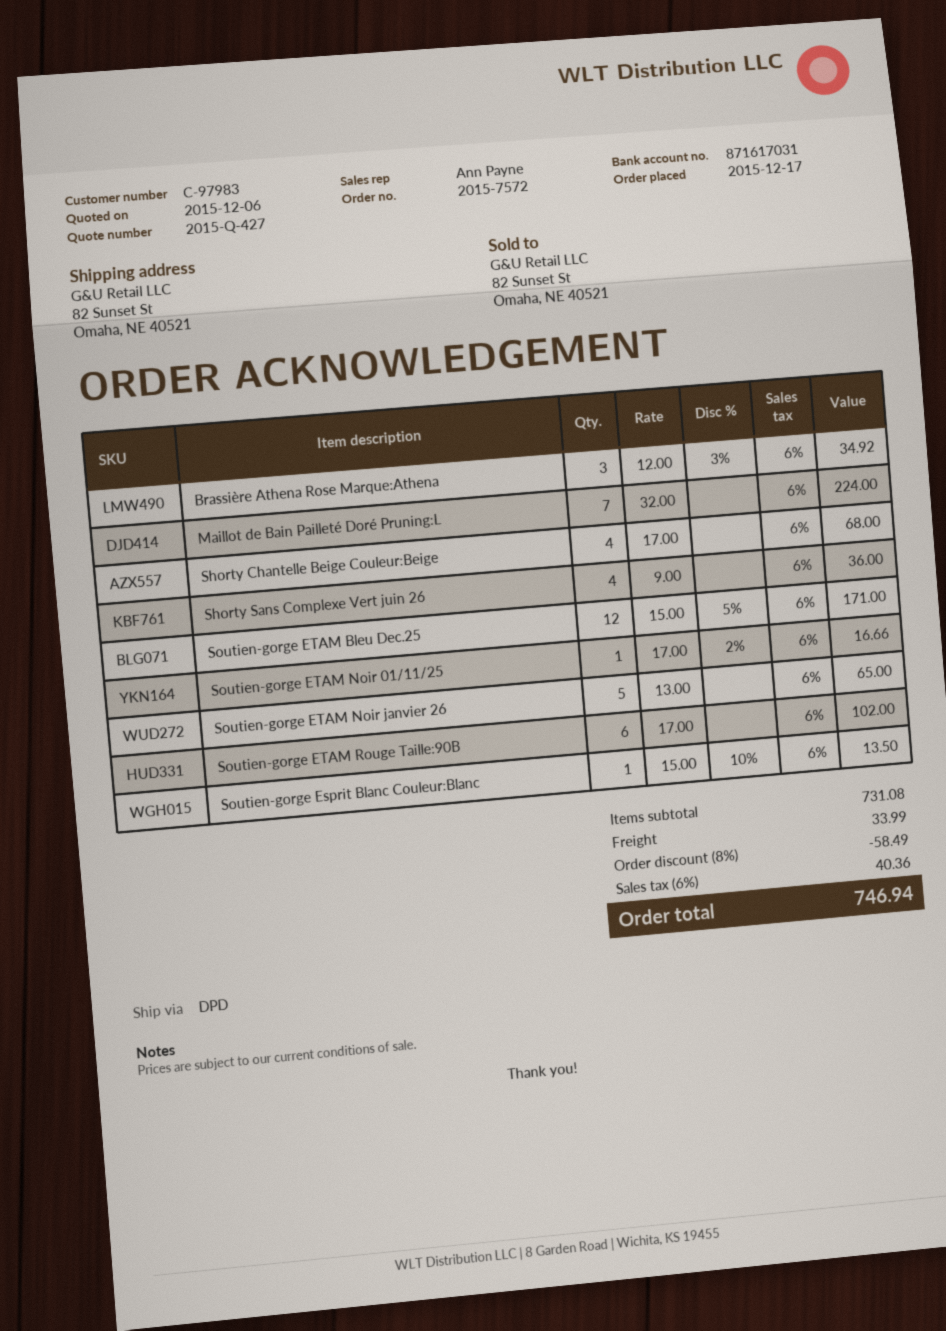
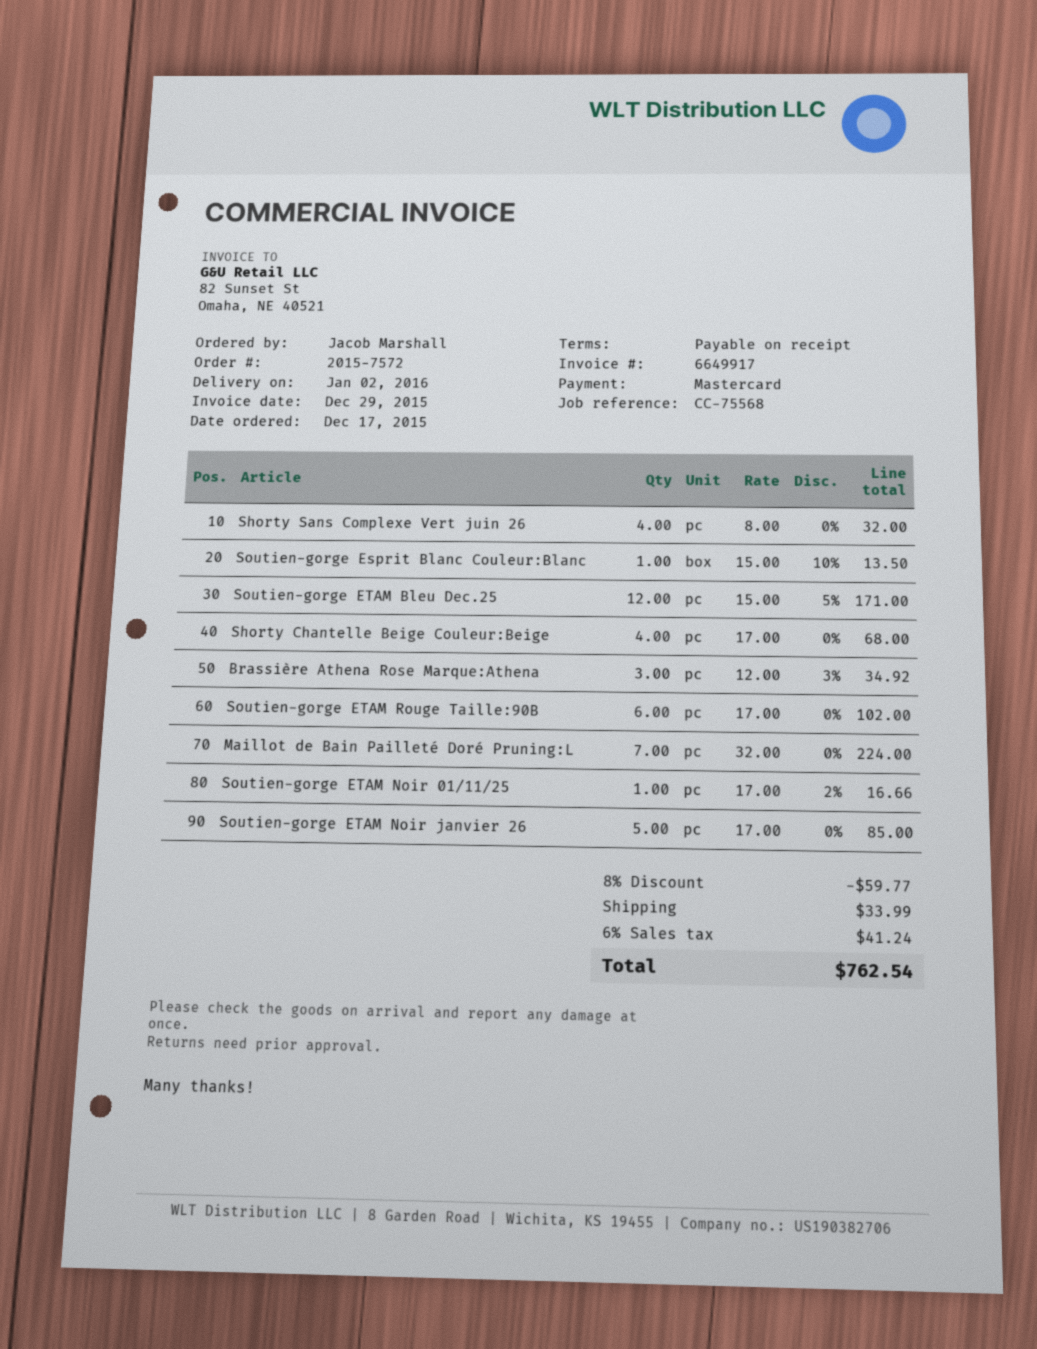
Shorty Sans Complexe Vert juin 26: 4 x 9.00 = 36.00 -> 4 x 8.00 = 32.00
Soutien-gorge ETAM Noir janvier 26: 5 x 13.00 = 65.00 -> 5 x 17.00 = 85.00
discount: 8% = 58.49 -> 8% = 59.77
tax: 6% = 40.36 -> 6% = 41.24
total: 746.94 -> 762.54

